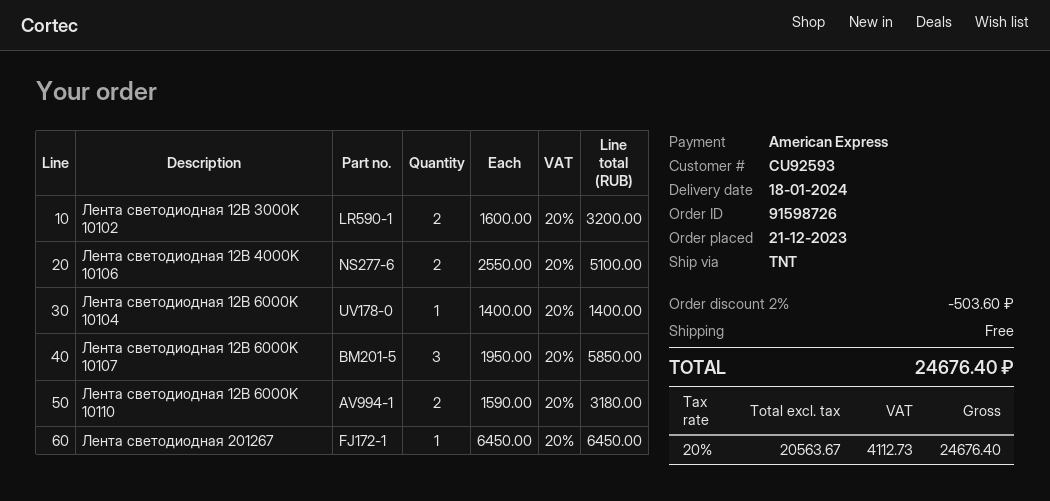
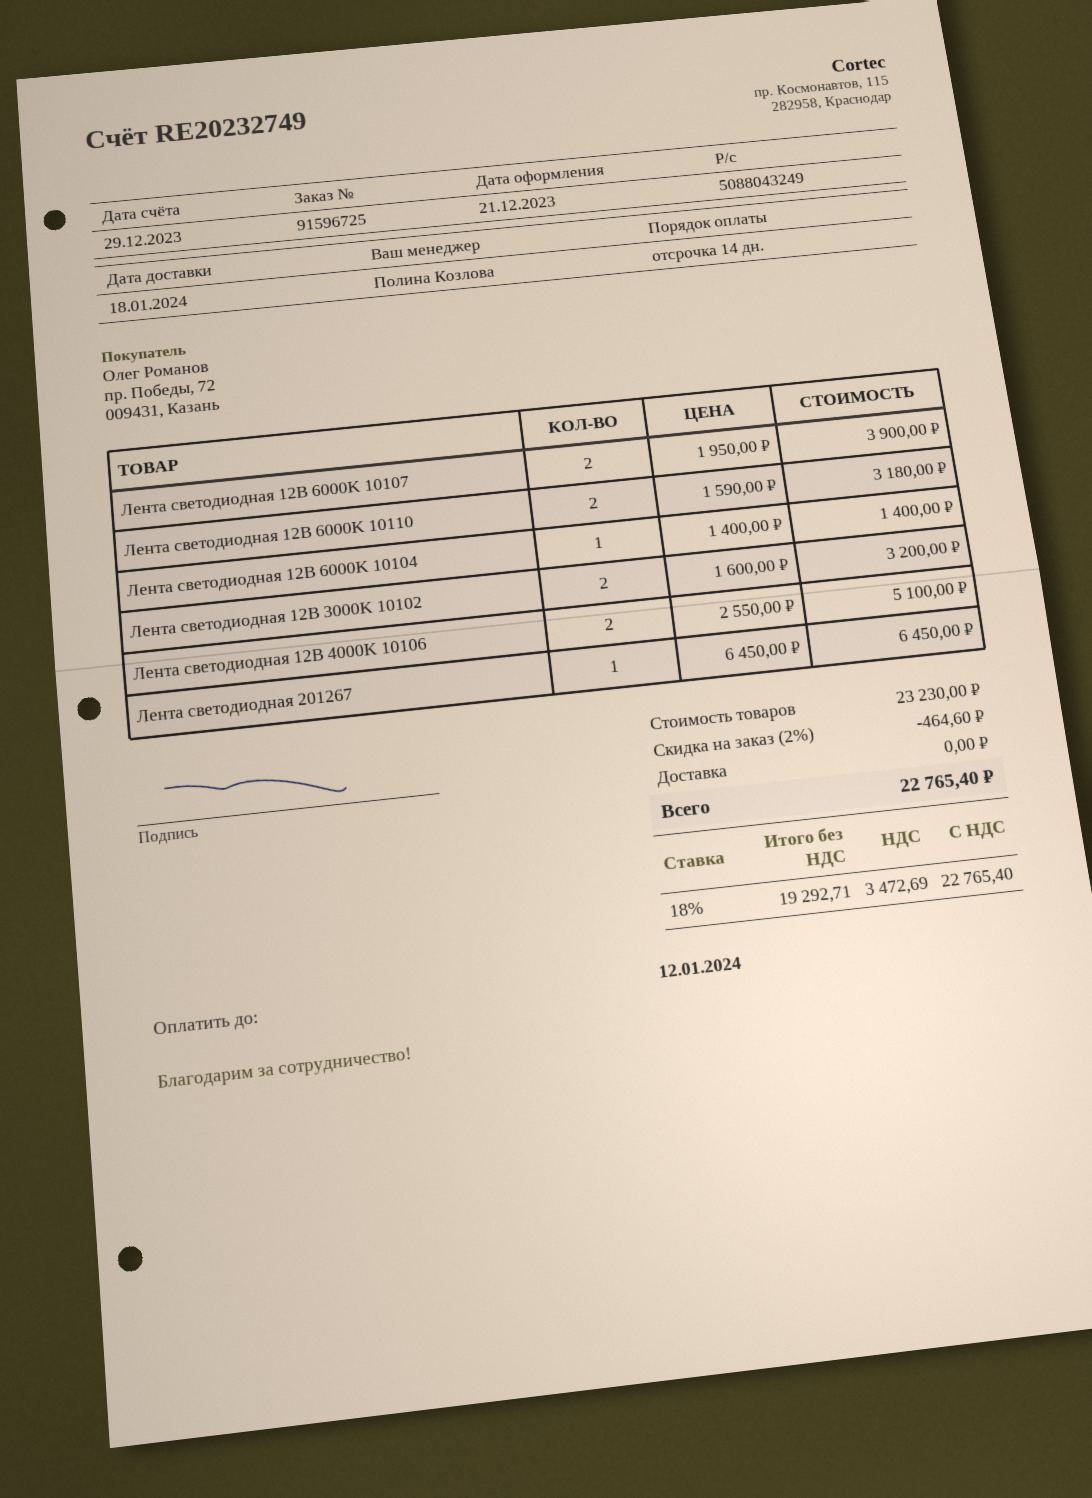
order number: 91598726 -> 91596725
Лента светодиодная 12В 6000K 10107: 3 x 1950.00 = 5850.00 -> 2 x 1950.00 = 3900.00
discount: 2% = 503.60 -> 2% = 464.60
net: 20563.67 -> 19292.71
tax: 20% = 4112.73 -> 18% = 3472.69
total: 24676.40 -> 22765.40

